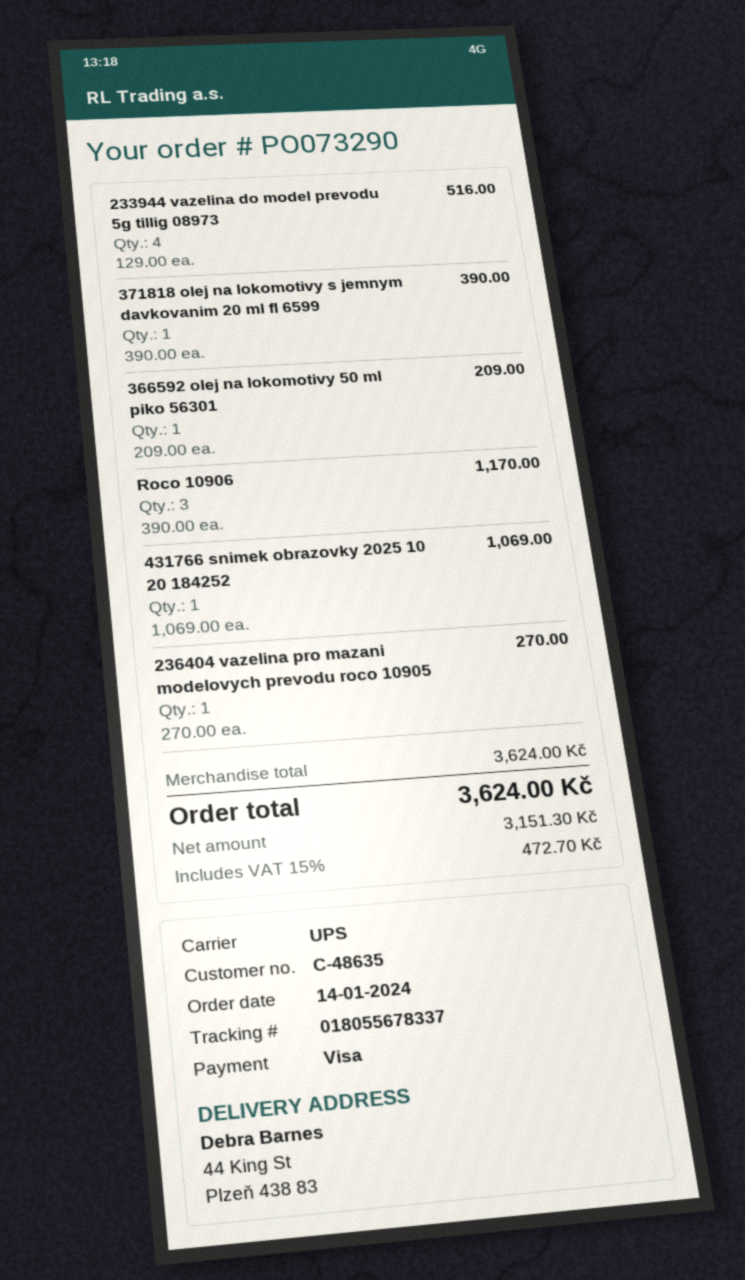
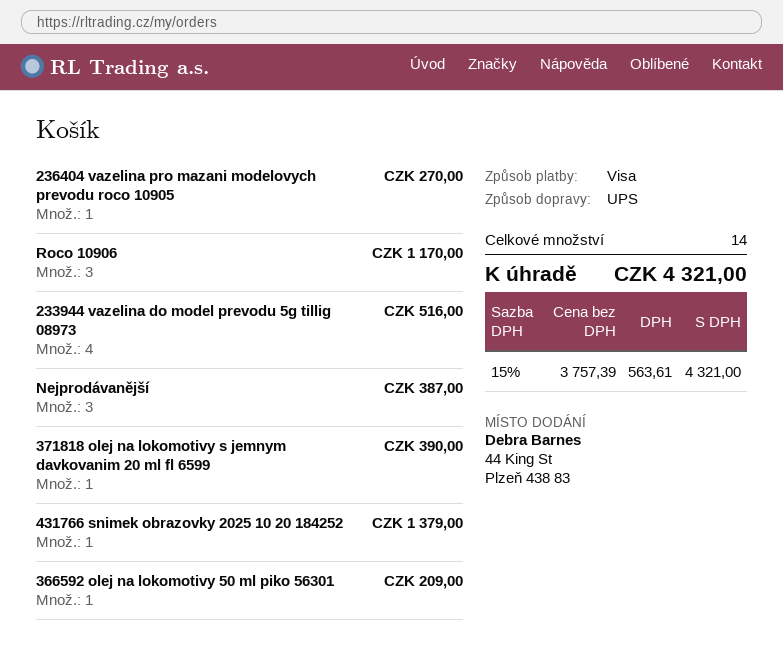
431766 snimek obrazovky 2025 10 20 184252: 1 for 1069.00 -> 1 for 1379.00
Nejprodávanější: none -> 3 for 387.00
net: 3151.30 -> 3757.39
tax: 15% = 472.70 -> 15% = 563.61
total: 3624.00 -> 4321.00

